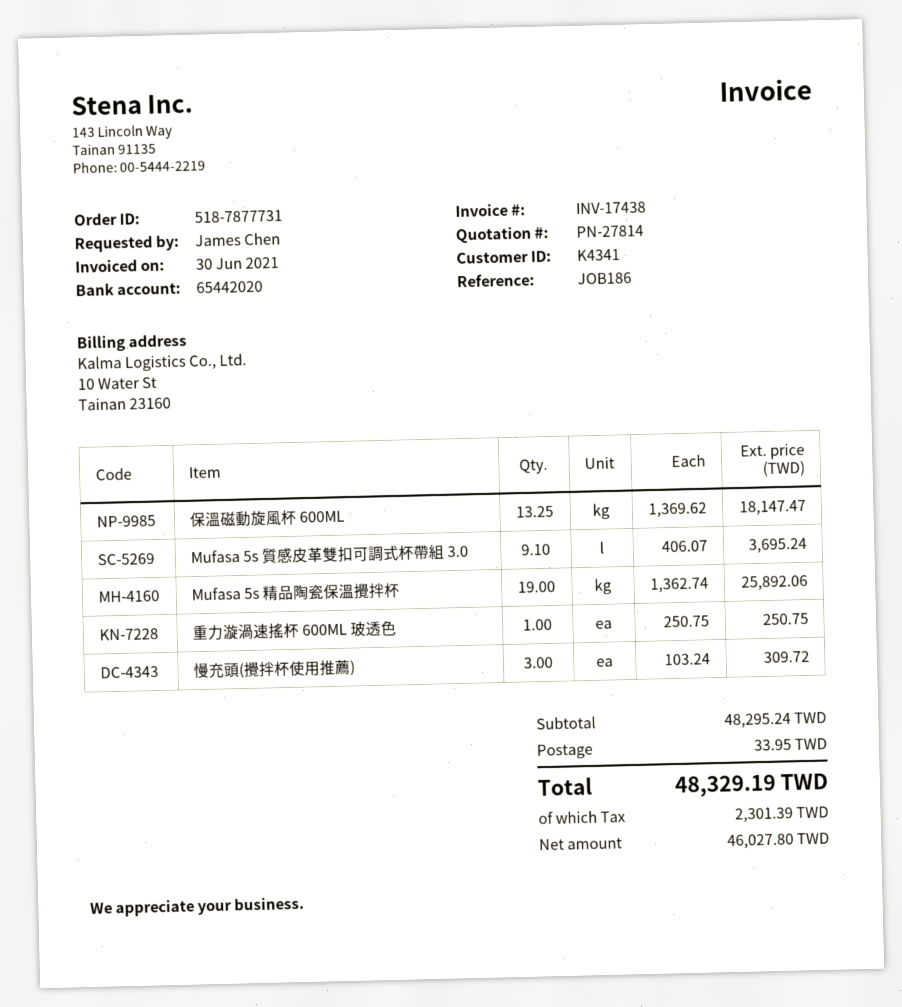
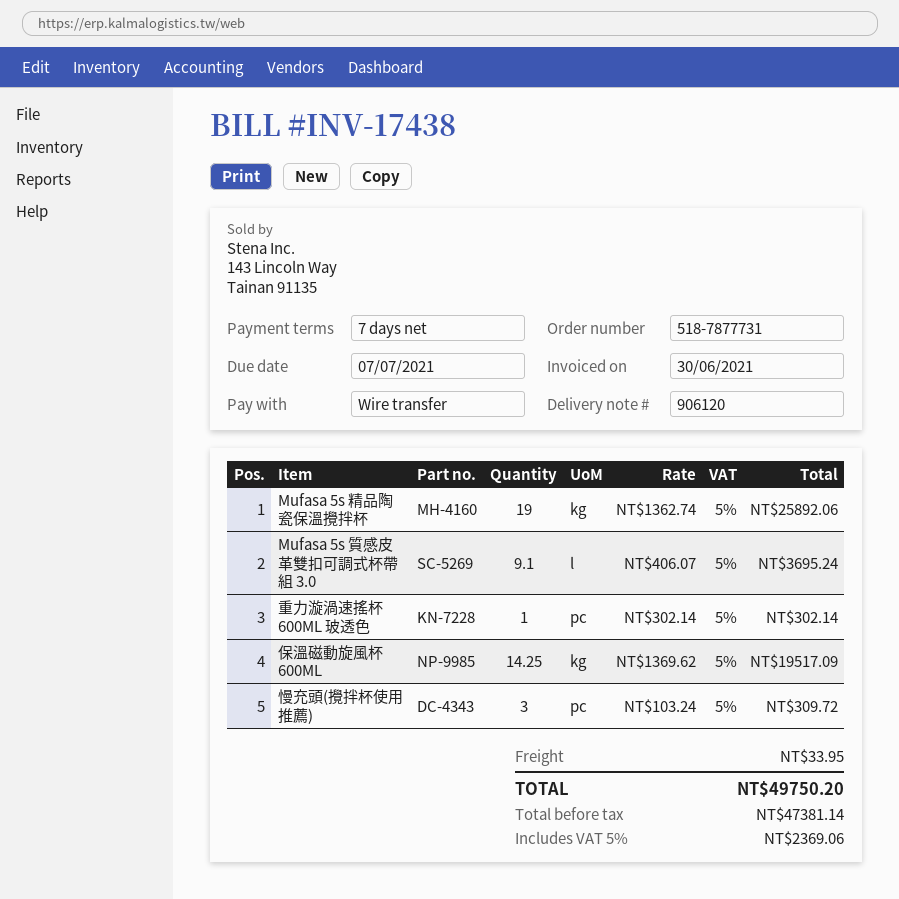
保溫磁動旋風杯 600ML: 13.25 x 1369.62 = 18147.47 -> 14.25 x 1369.62 = 19517.09
重力漩渦速搖杯 600ML 玻透色: 1 x 250.75 = 250.75 -> 1 x 302.14 = 302.14
net: 46027.80 -> 47381.14
tax: 2301.39 -> 2369.06
total: 48329.19 -> 49750.20

